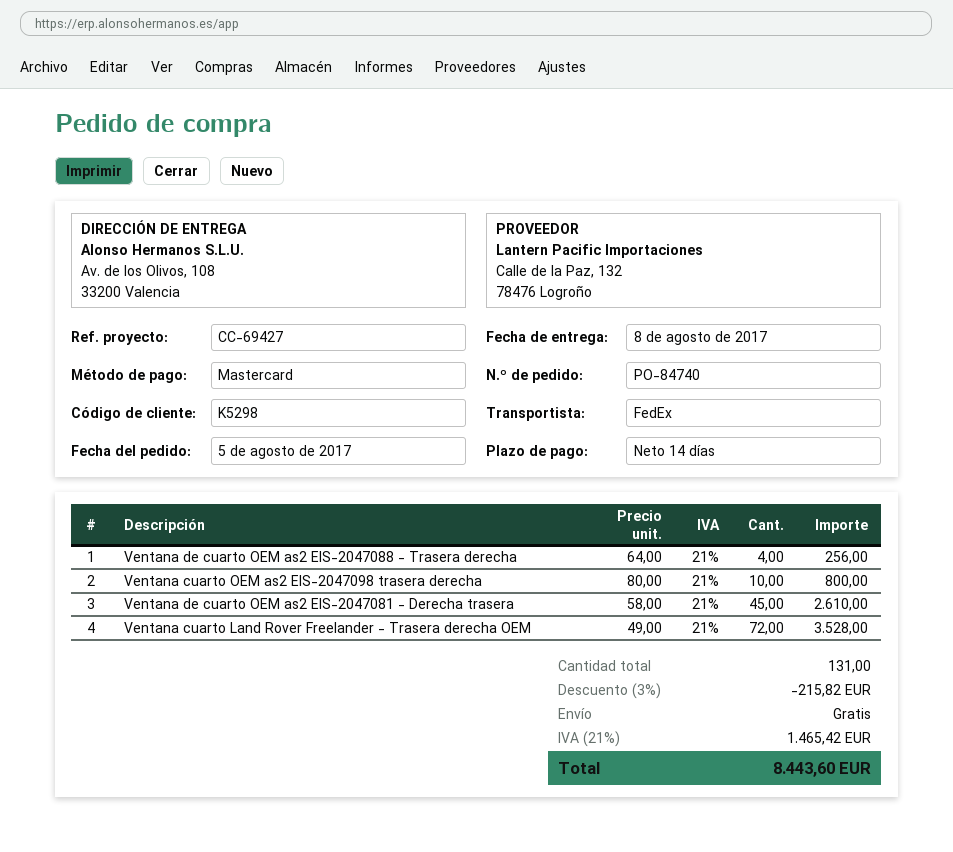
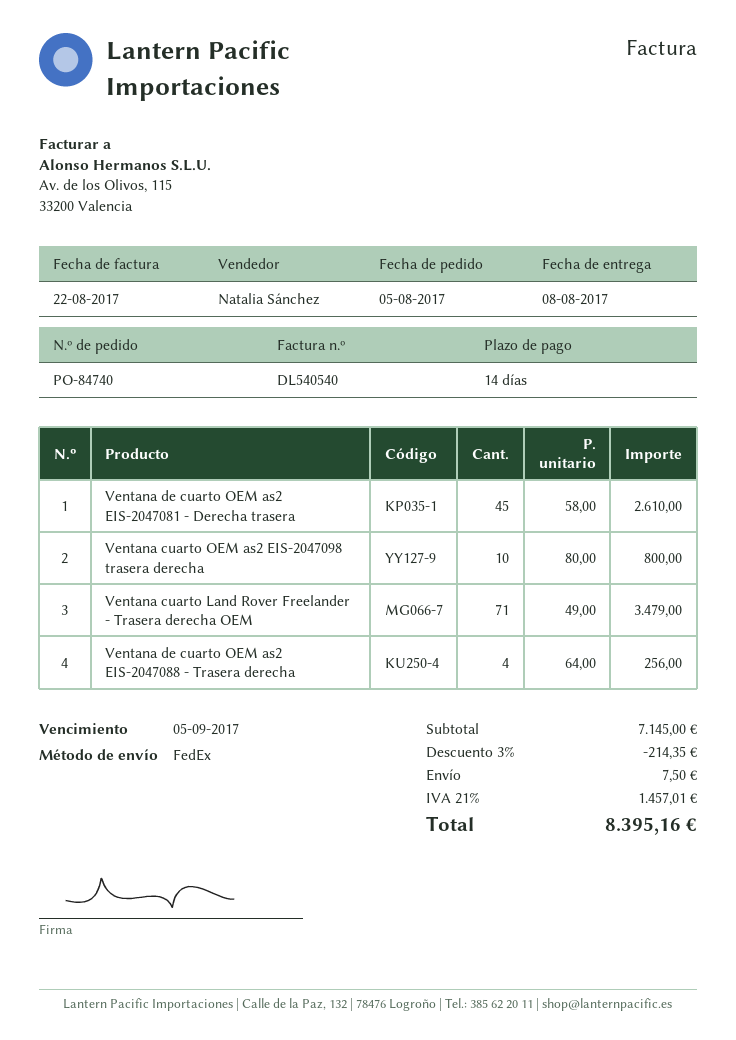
Ventana cuarto Land Rover Freelander - Trasera derecha OEM: 72 x 49.00 = 3528.00 -> 71 x 49.00 = 3479.00
discount: 3% = 215.82 -> 3% = 214.35
shipping: 0.00 -> 7.50
tax: 21% = 1465.42 -> 21% = 1457.01
total: 8443.60 -> 8395.16

